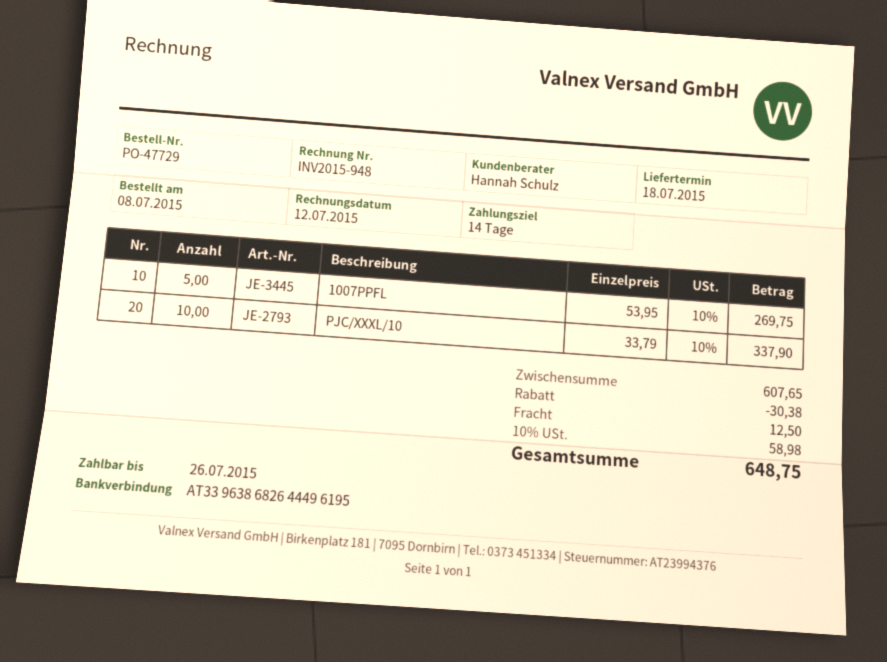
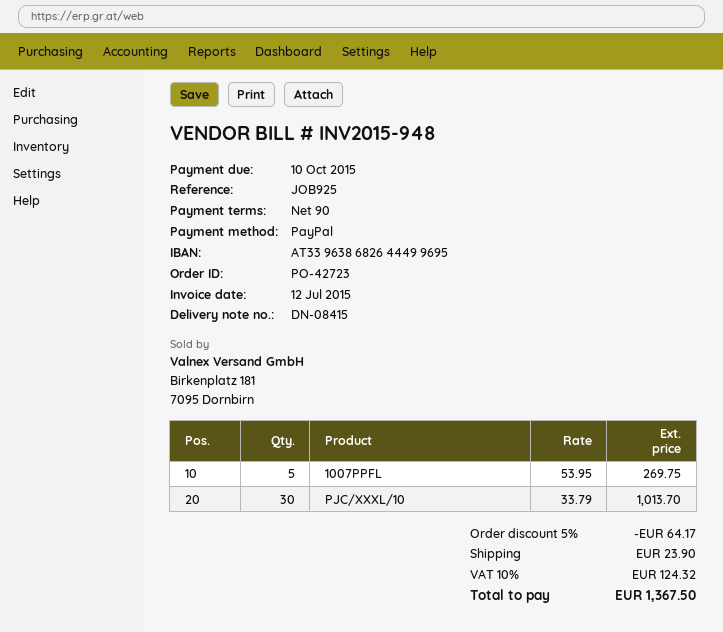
order number: PO-47729 -> PO-42723
payment terms: 14 days -> 90 days
due date: 2015-07-26 -> 2015-10-10
bank account: AT339638682644496195 -> AT339638682644499695
PJC/XXXL/10: 10 x 33.79 = 337.90 -> 30 x 33.79 = 1013.70
discount: 30.38 -> 64.17
shipping: 12.50 -> 23.90
tax: 10% = 58.98 -> 10% = 124.32
total: 648.75 -> 1367.50

